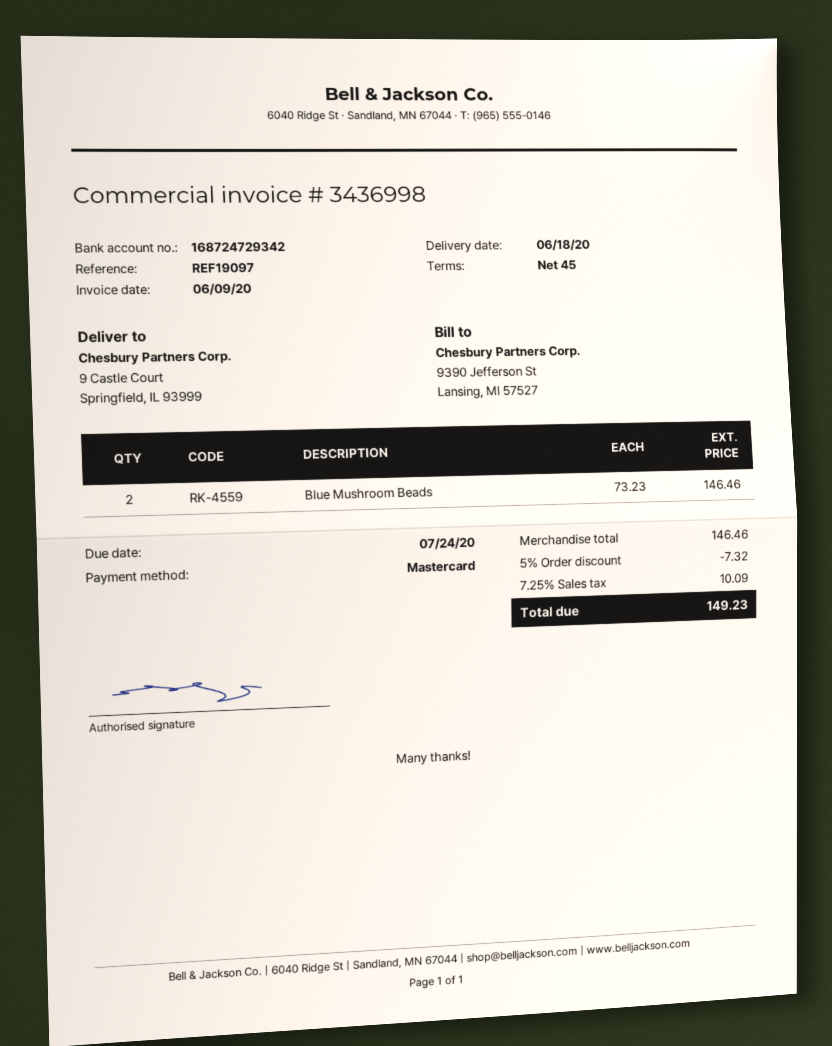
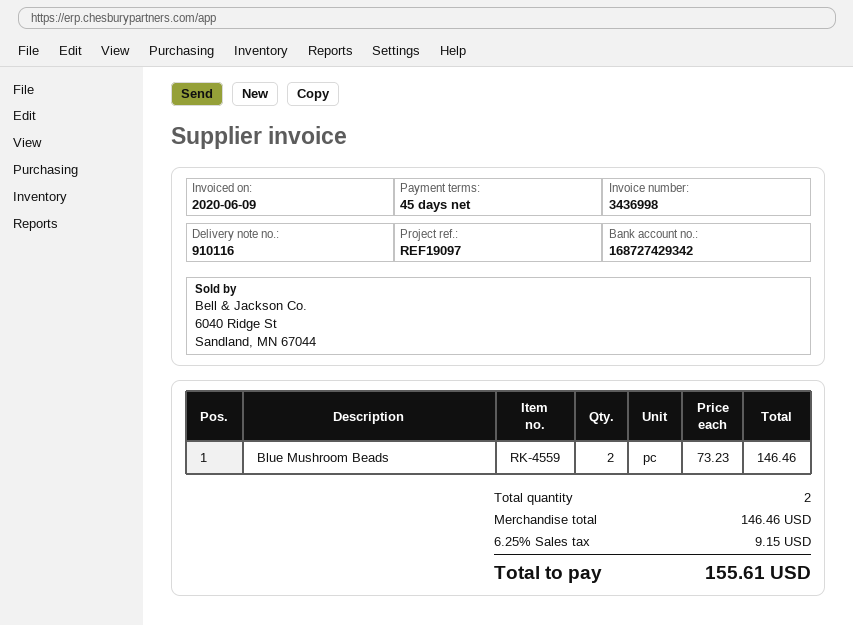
bank account: 168724729342 -> 168727429342
discount: 5% = 7.32 -> none
tax: 7.25% = 10.09 -> 6.25% = 9.15
total: 149.23 -> 155.61

